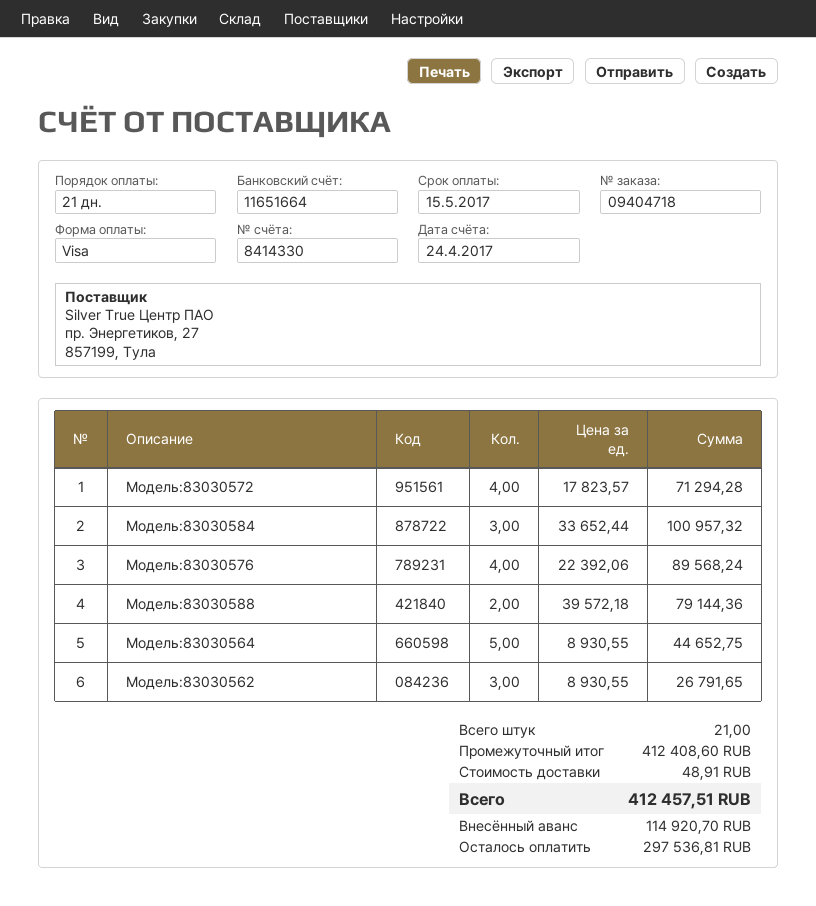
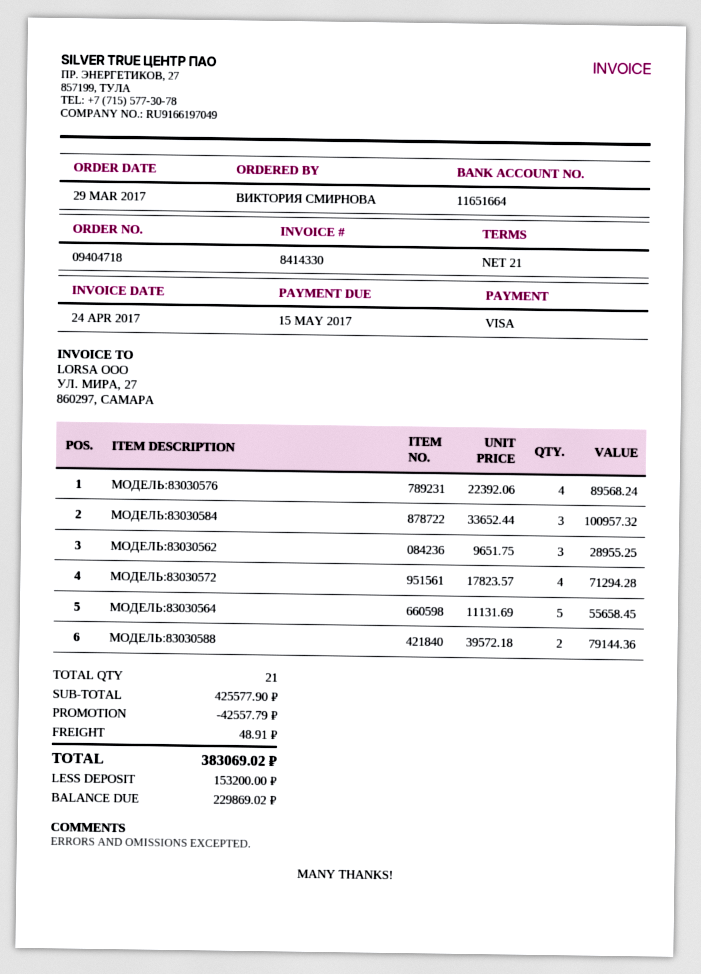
Модель:83030564: 5 x 8930.55 = 44652.75 -> 5 x 11131.69 = 55658.45
Модель:83030562: 3 x 8930.55 = 26791.65 -> 3 x 9651.75 = 28955.25
subtotal: 412408.60 -> 425577.90
discount: none -> 42557.79
total: 412457.51 -> 383069.02
deposit: 114920.70 -> 153200.00
balance: 297536.81 -> 229869.02

